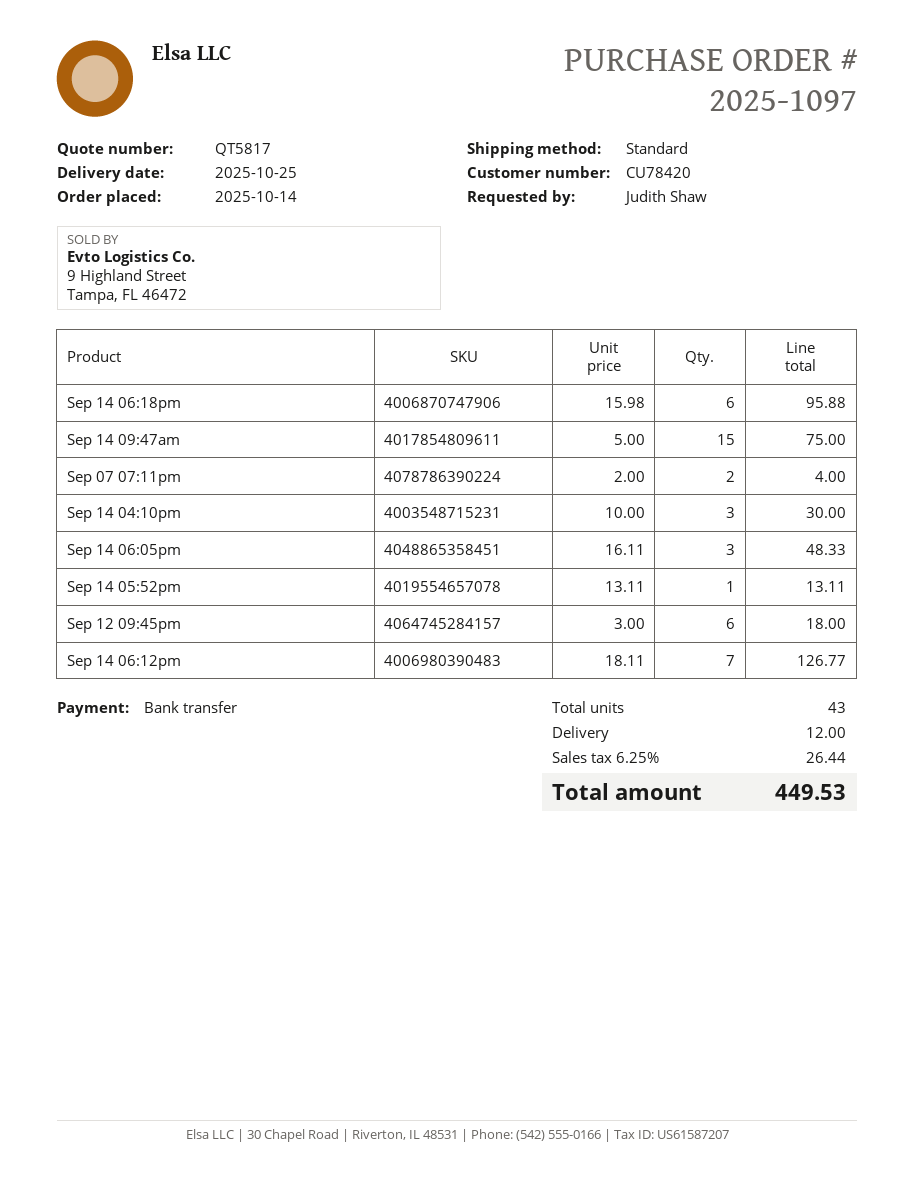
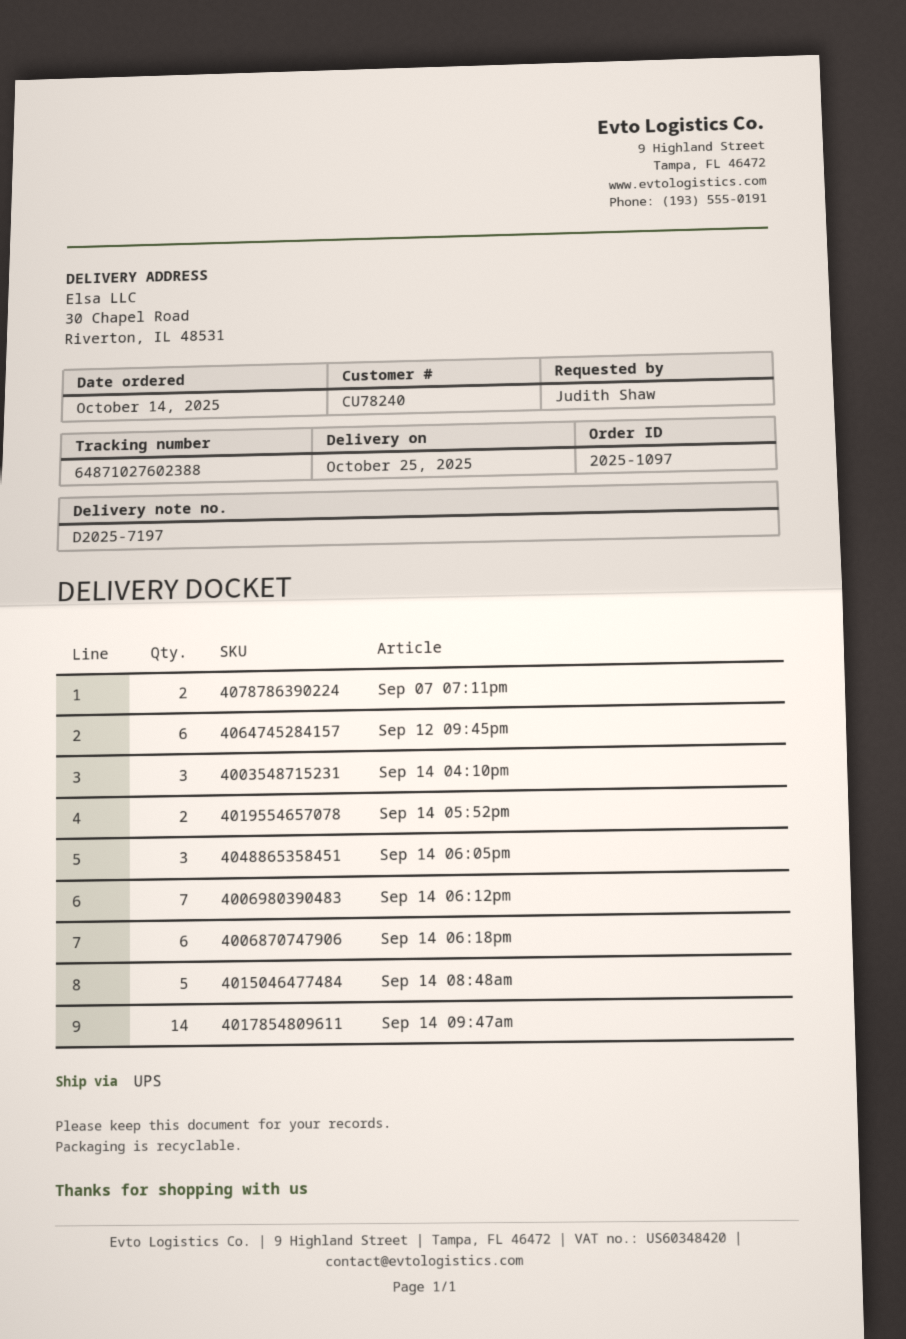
customer number: CU78420 -> CU78240
shipping method: standard -> UPS
Sep 14 09:47am: 15 -> 14
Sep 14 05:52pm: 1 -> 2
Sep 14 08:48am: none -> 5

